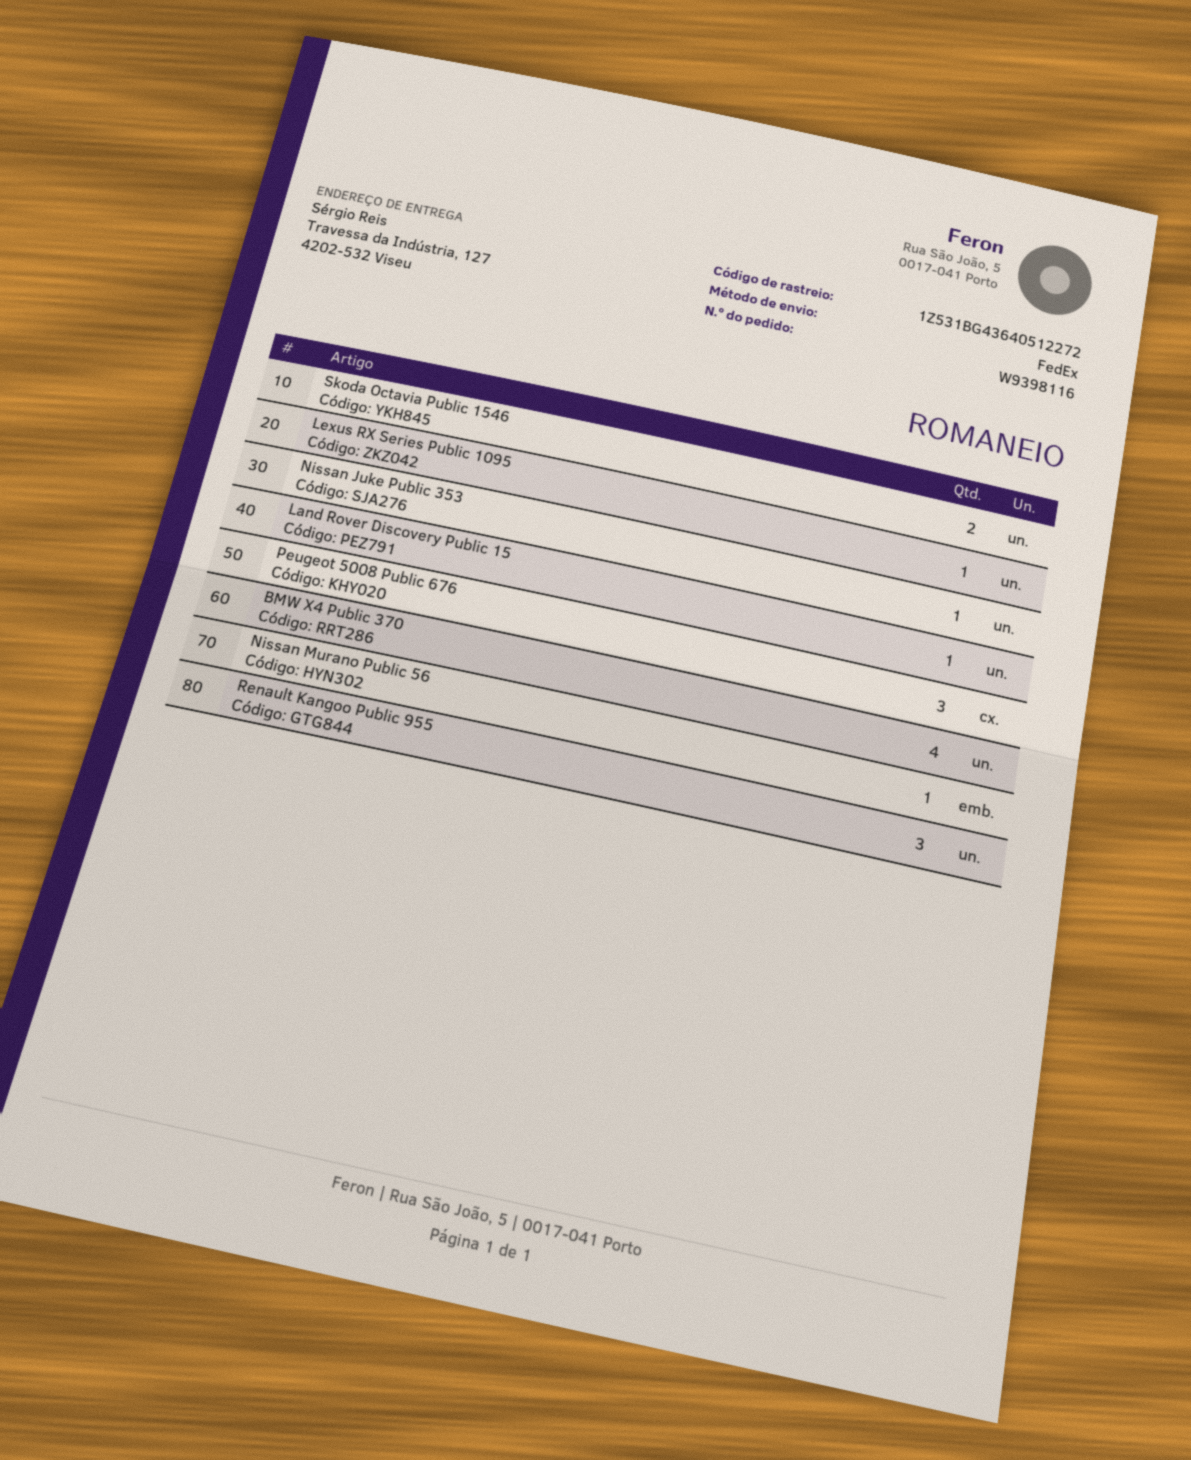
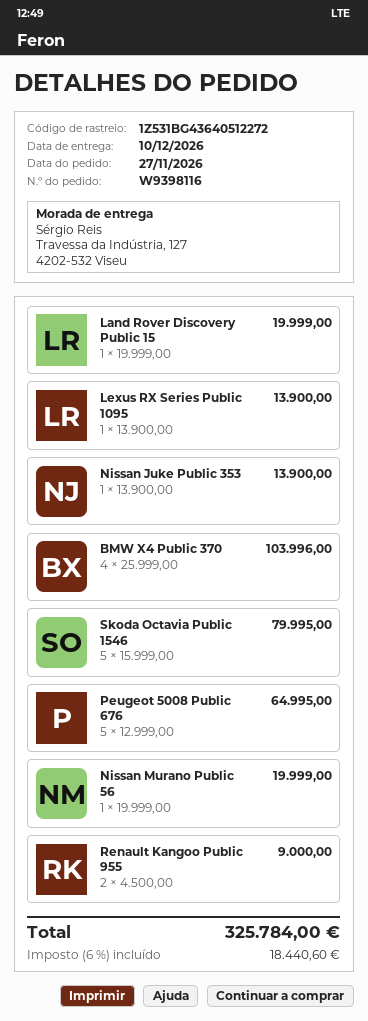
Skoda Octavia Public 1546: 2 -> 5
Peugeot 5008 Public 676: 3 -> 5
Renault Kangoo Public 955: 3 -> 2

